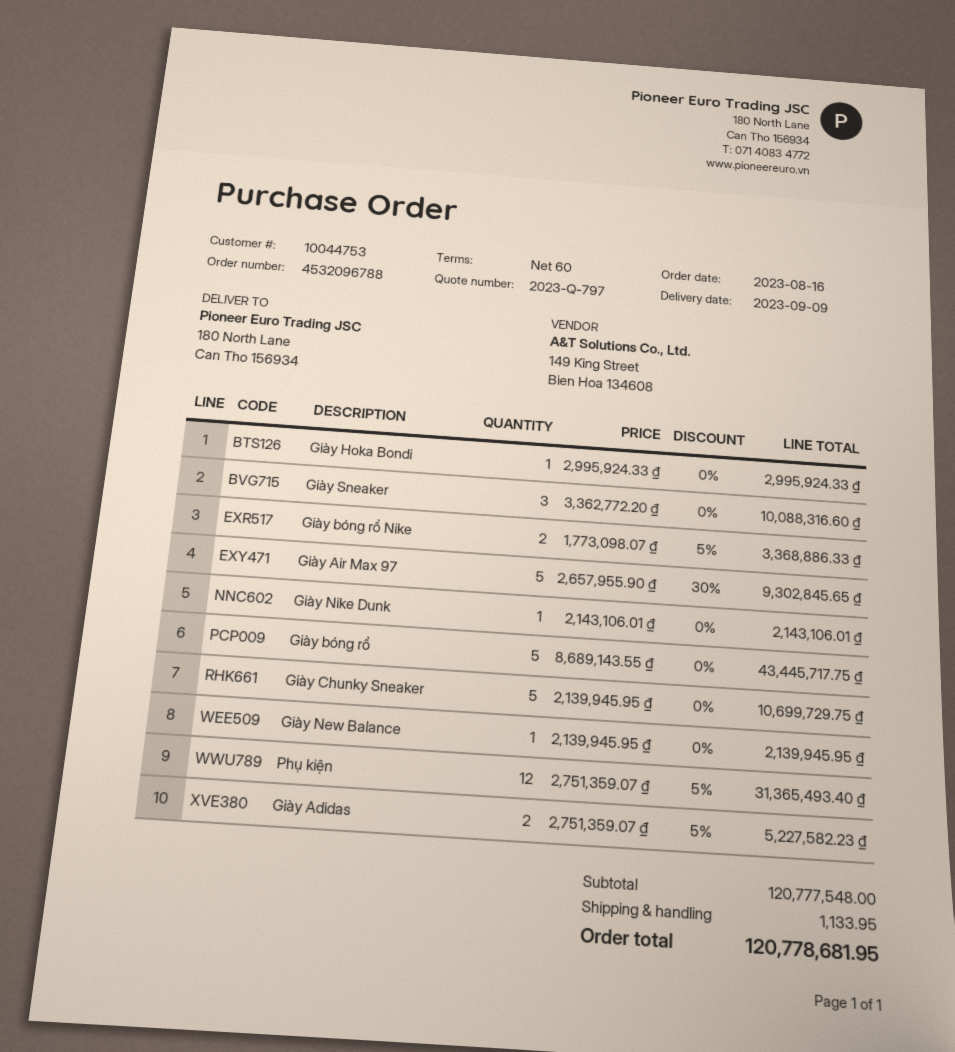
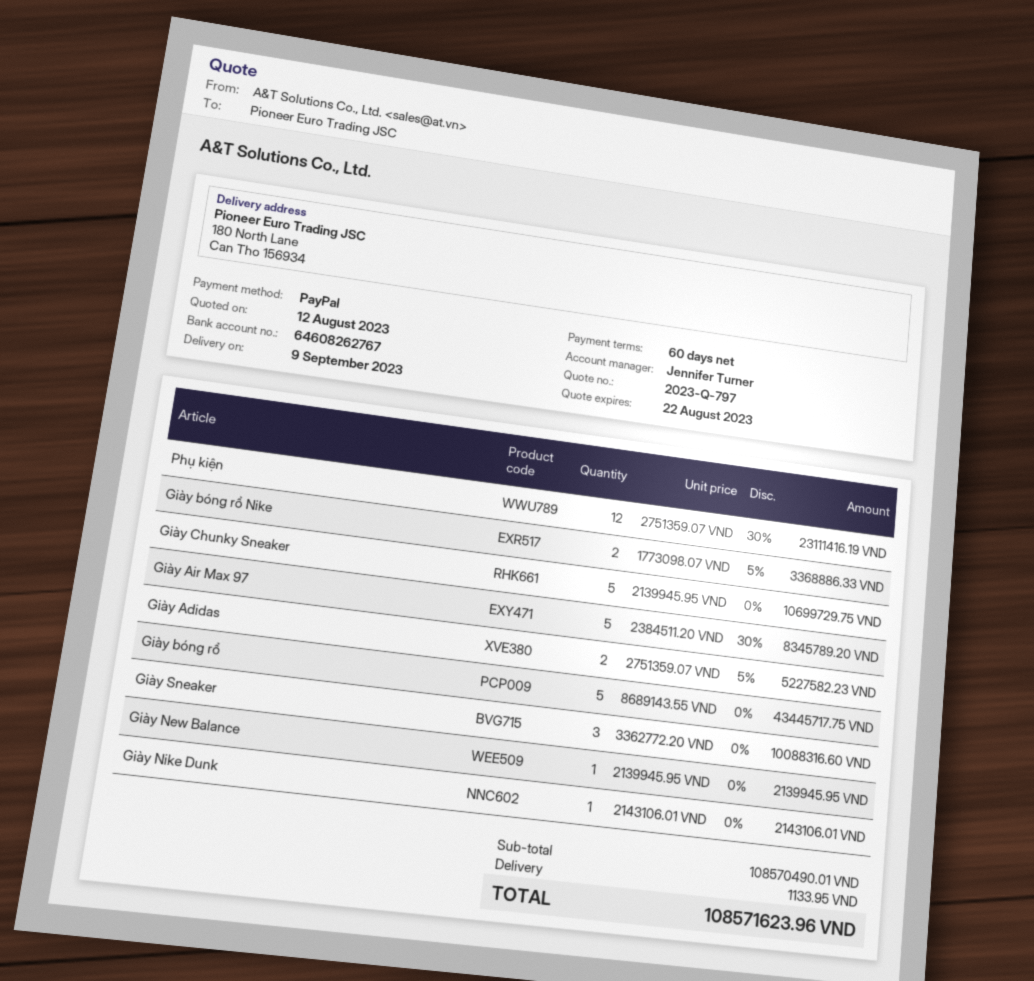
Giày Hoka Bondi: 1 x 2995924.33 = 2995924.33 -> none
Giày Air Max 97: 5 x 2657955.90 - 30% = 9302845.65 -> 5 x 2384511.20 - 30% = 8345789.20
Phụ kiện: 12 x 2751359.07 - 5% = 31365493.40 -> 12 x 2751359.07 - 30% = 23111416.19
subtotal: 120777548.00 -> 108570490.01
total: 120778681.95 -> 108571623.96

